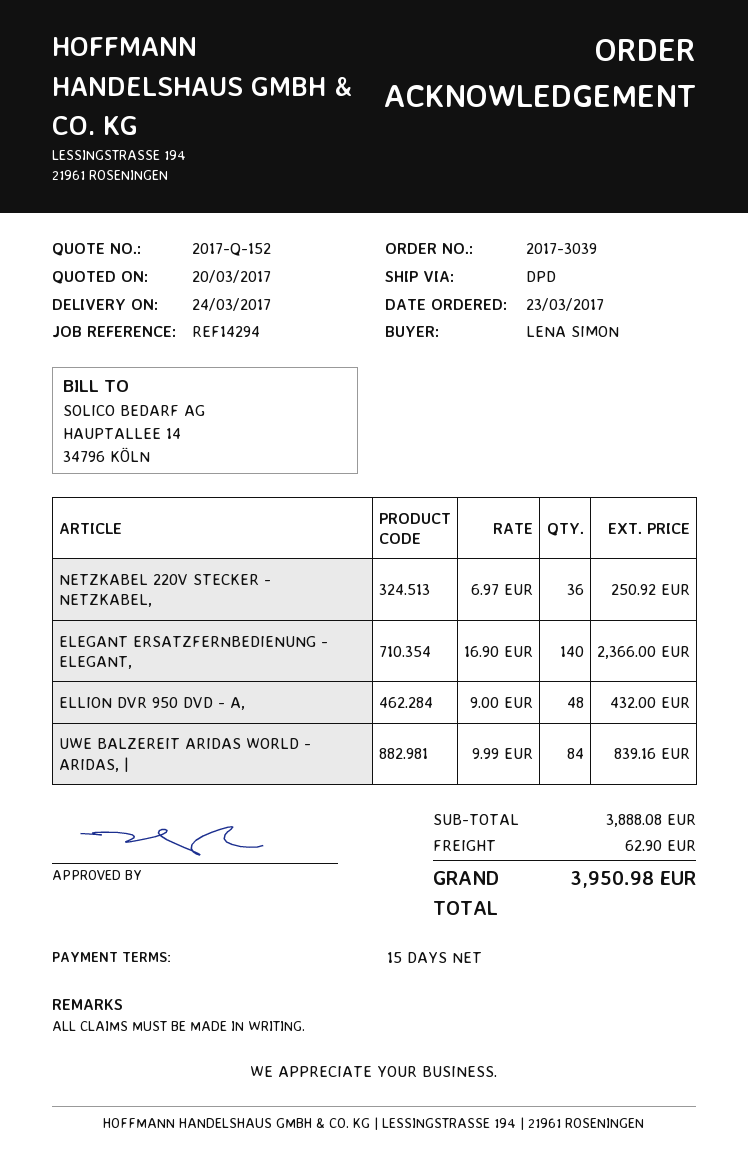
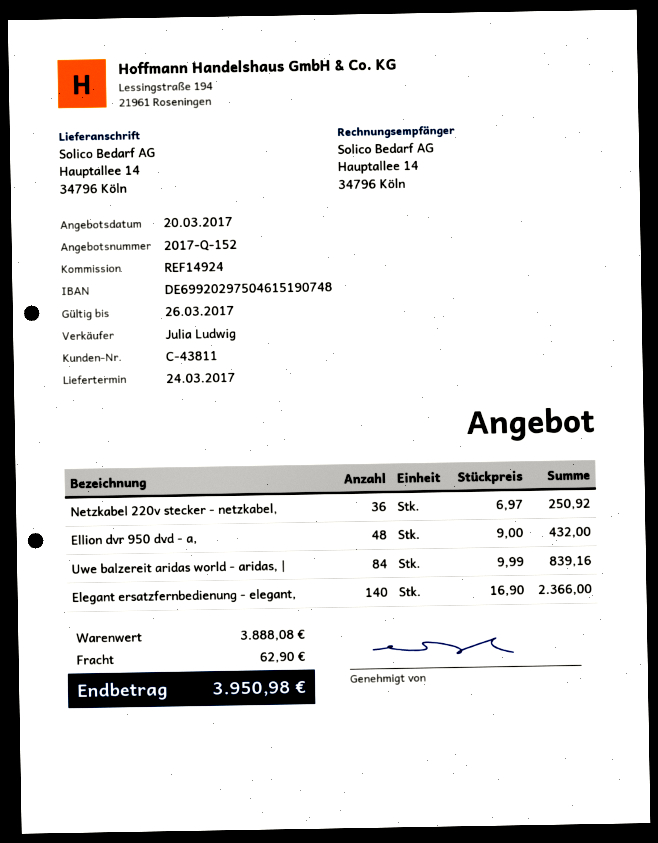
reference: REF14294 -> REF14924

